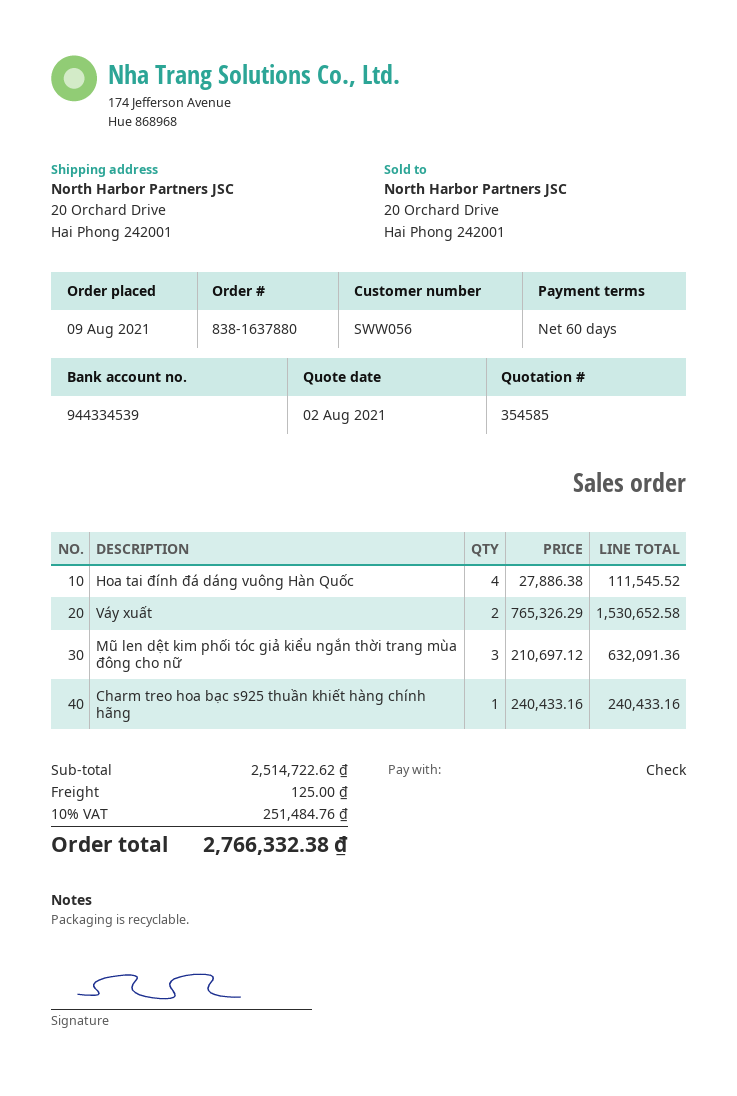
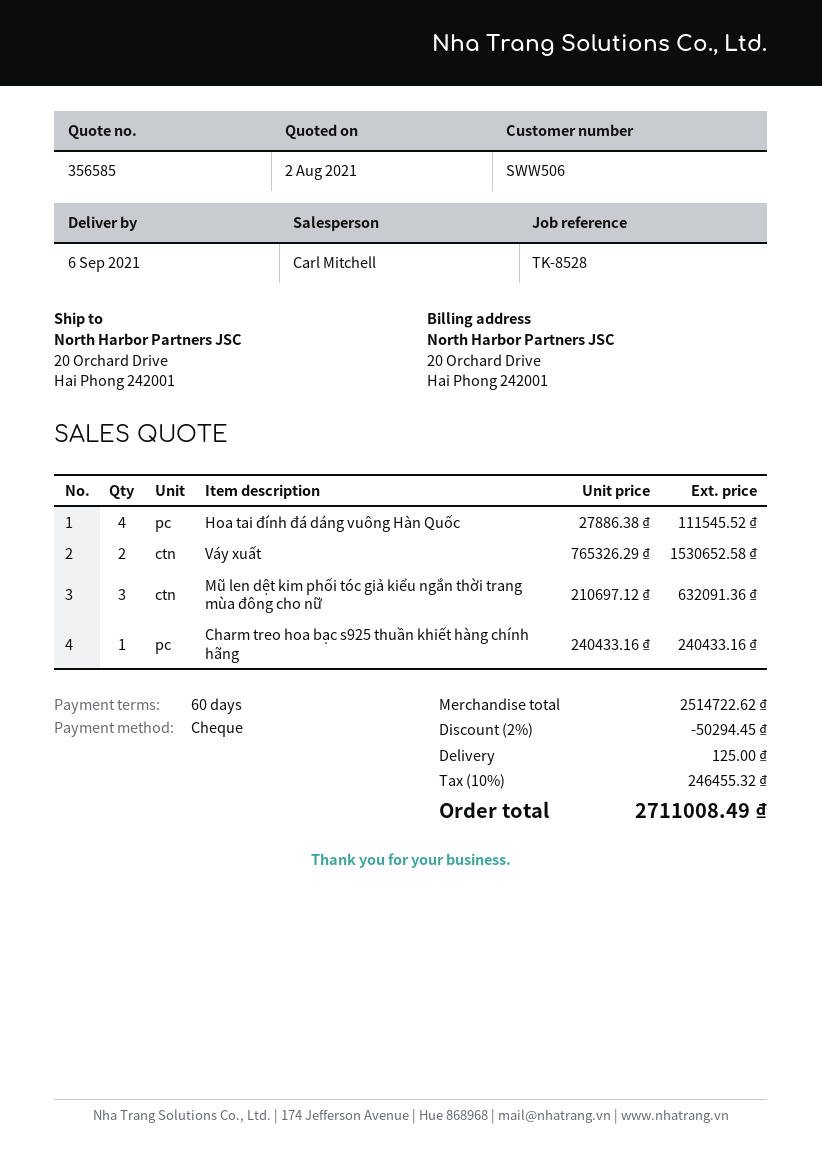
quote number: 354585 -> 356585
customer number: SWW056 -> SWW506
discount: none -> 2% = 50294.45
tax: 10% = 251484.76 -> 10% = 246455.32
total: 2766332.38 -> 2711008.49

